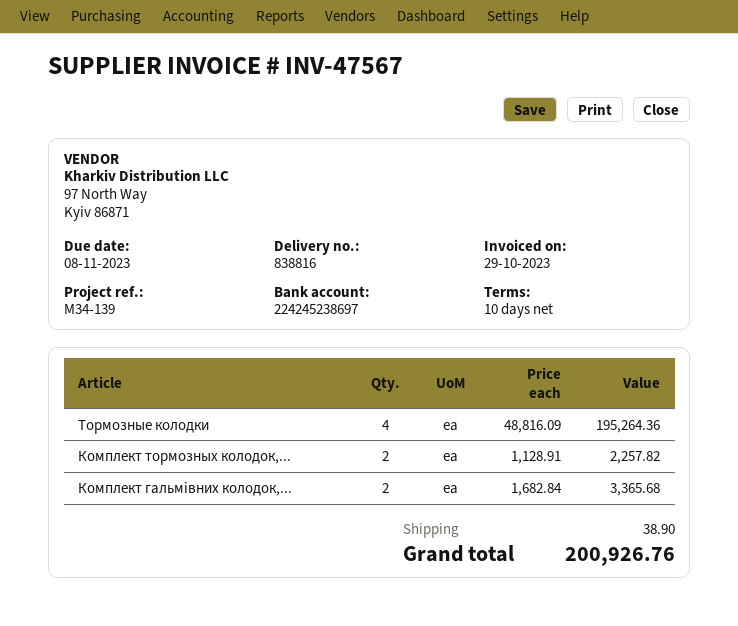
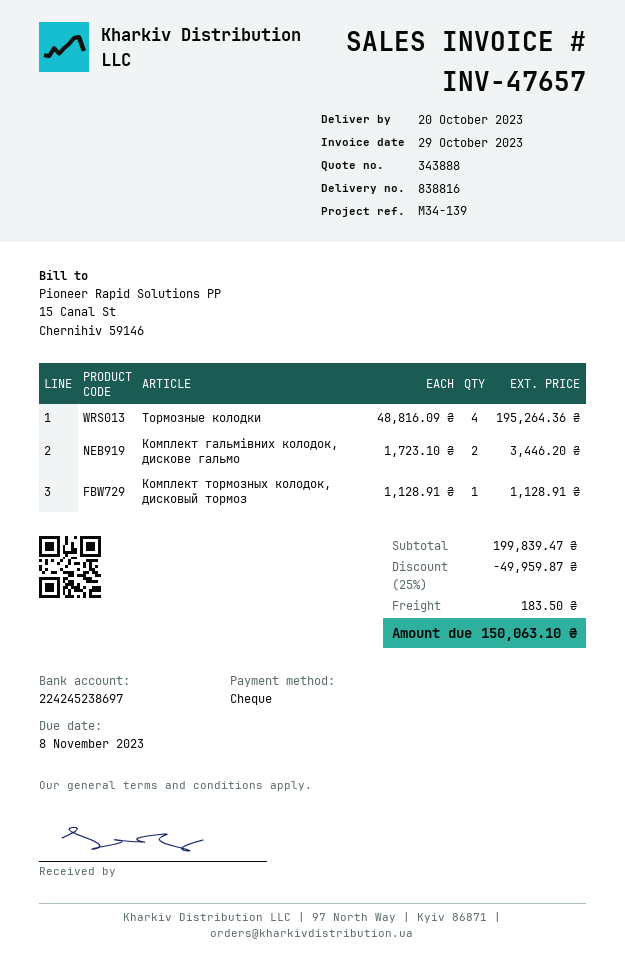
invoice number: INV-47567 -> INV-47657
Комплект тормозных колодок,...: 2 x 1128.91 = 2257.82 -> 1 x 1128.91 = 1128.91
Комплект гальмівних колодок,...: 2 x 1682.84 = 3365.68 -> 2 x 1723.10 = 3446.20
discount: none -> 25% = 49959.87
shipping: 38.90 -> 183.50
total: 200926.76 -> 150063.10

